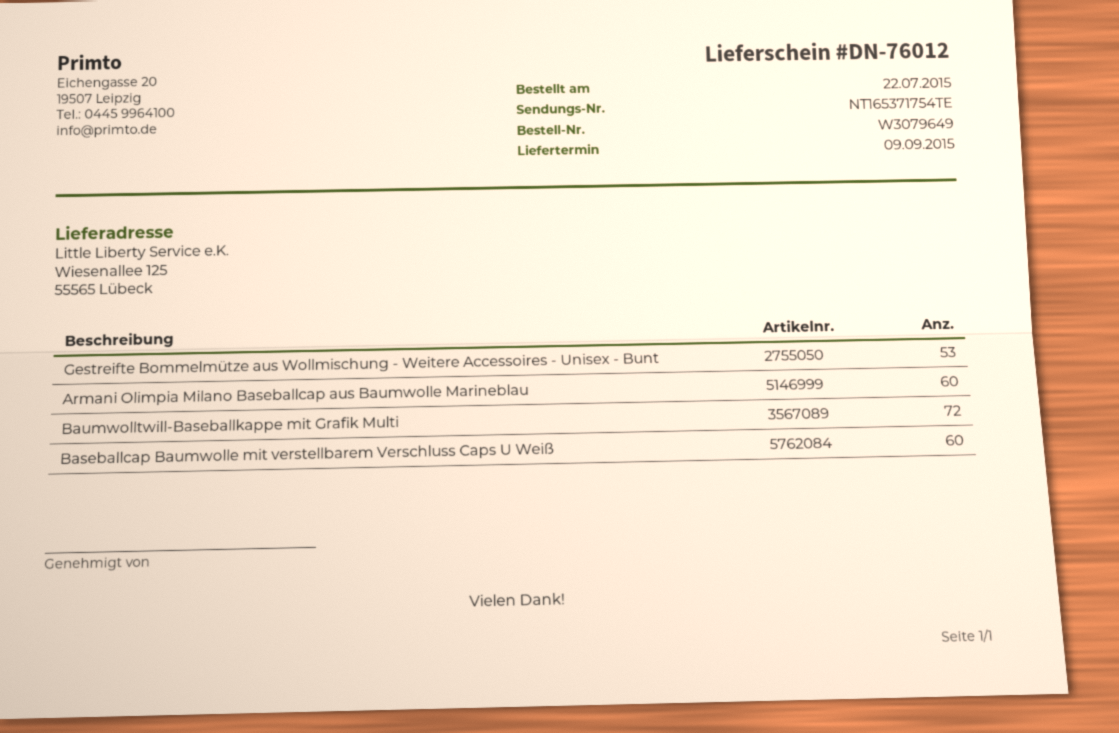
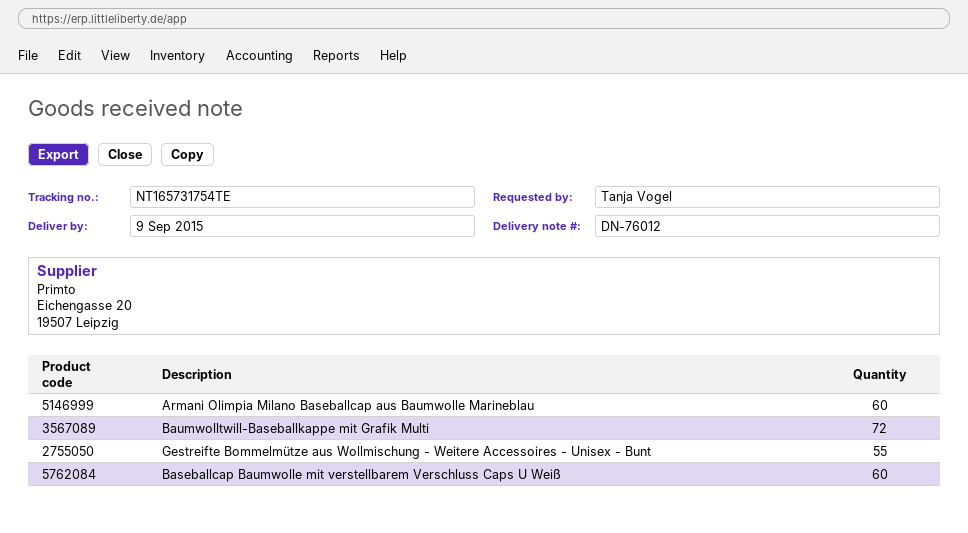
tracking number: NT165371754TE -> NT165731754TE
Gestreifte Bommelmütze aus Wollmischung - Weitere Accessoires - Unisex - Bunt: 53 -> 55

